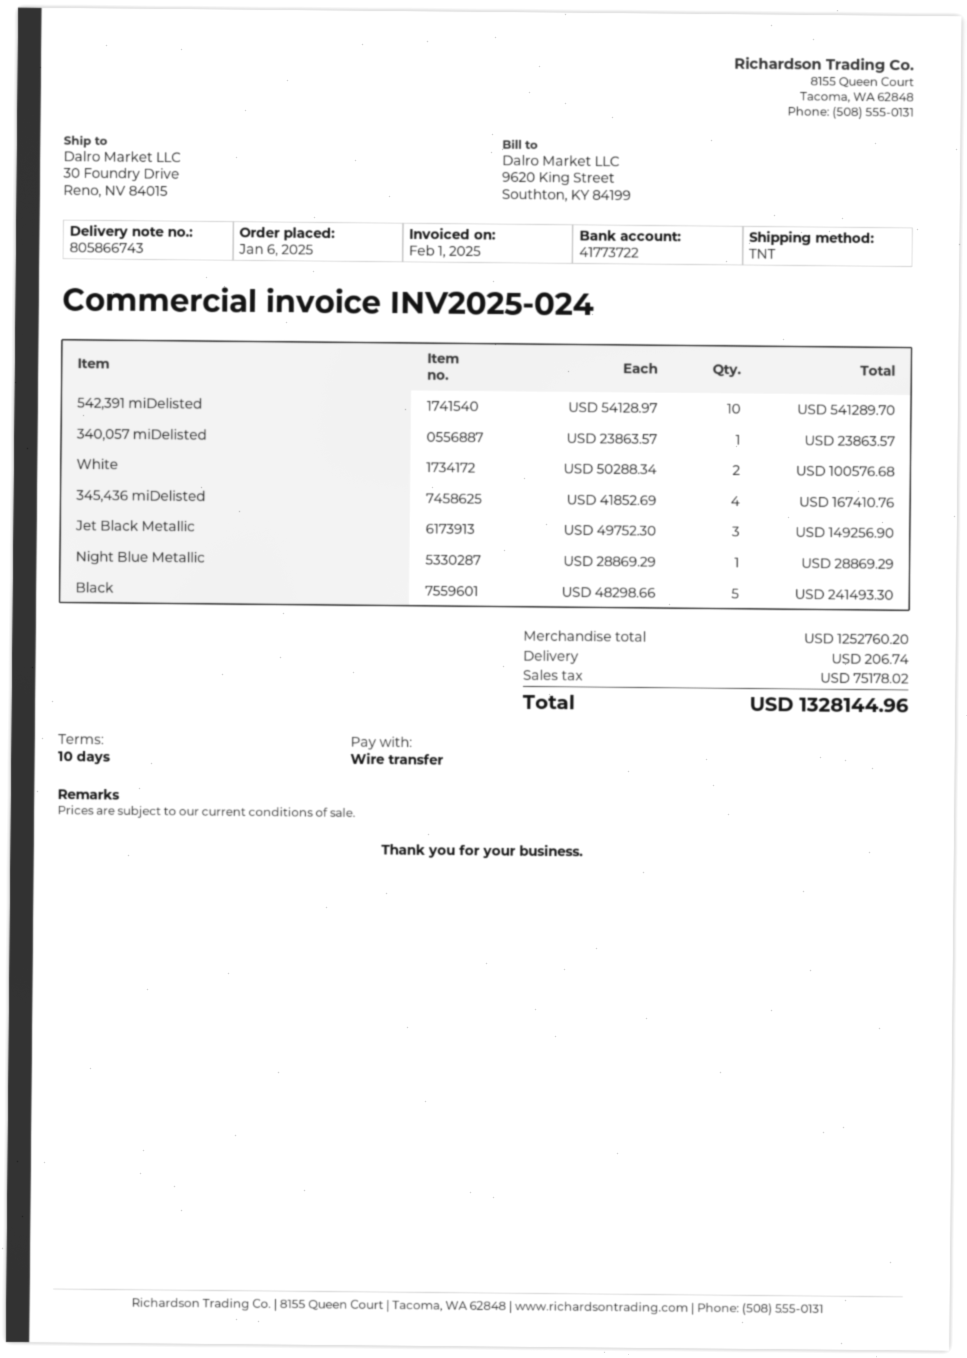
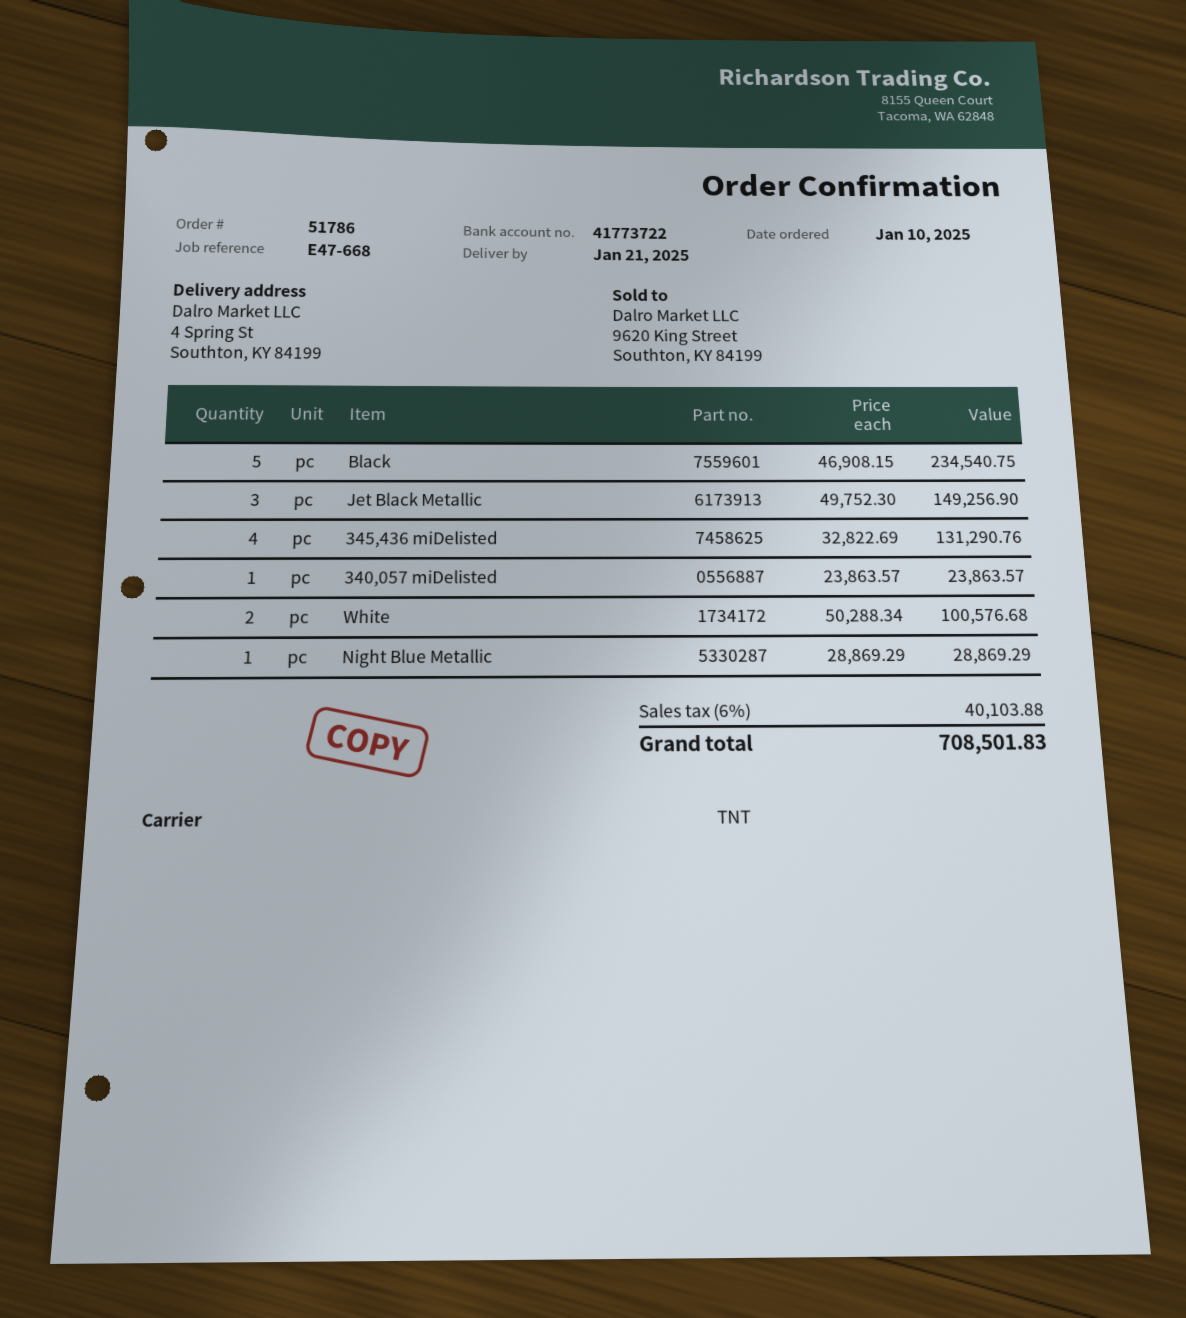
order date: 2025-01-06 -> 2025-01-10
ship to: 30 Foundry Drive, Reno, NV 84015 -> 4 Spring St, Southton, KY 84199
542,391 miDelisted: 10 x 54128.97 = 541289.70 -> none
345,436 miDelisted: 4 x 41852.69 = 167410.76 -> 4 x 32822.69 = 131290.76
Black: 5 x 48298.66 = 241493.30 -> 5 x 46908.15 = 234540.75
shipping: 206.74 -> none
tax: 75178.02 -> 40103.88
total: 1328144.96 -> 708501.83

